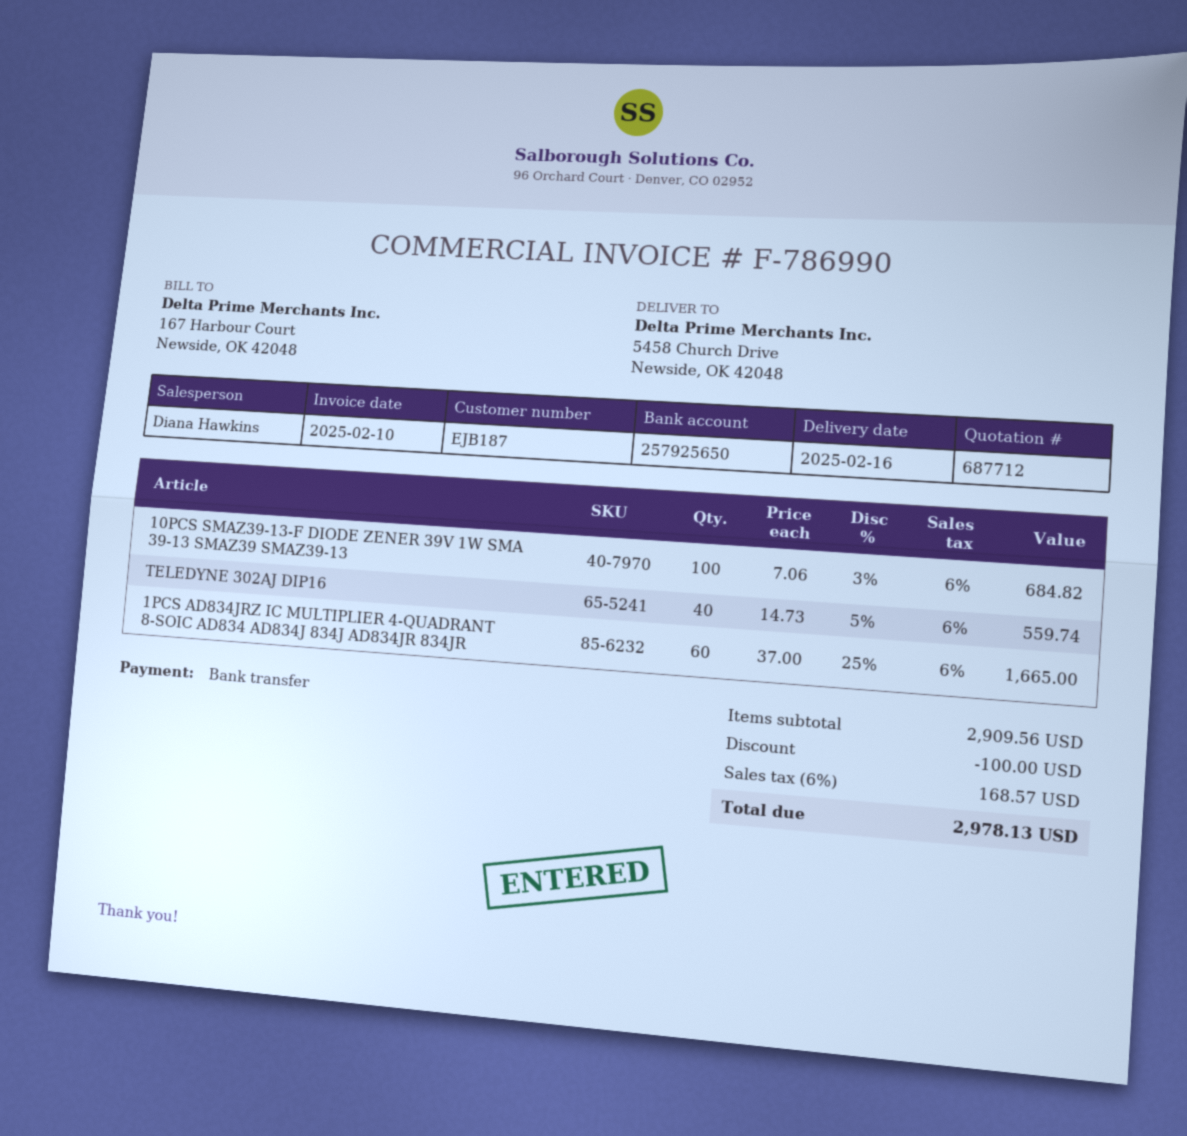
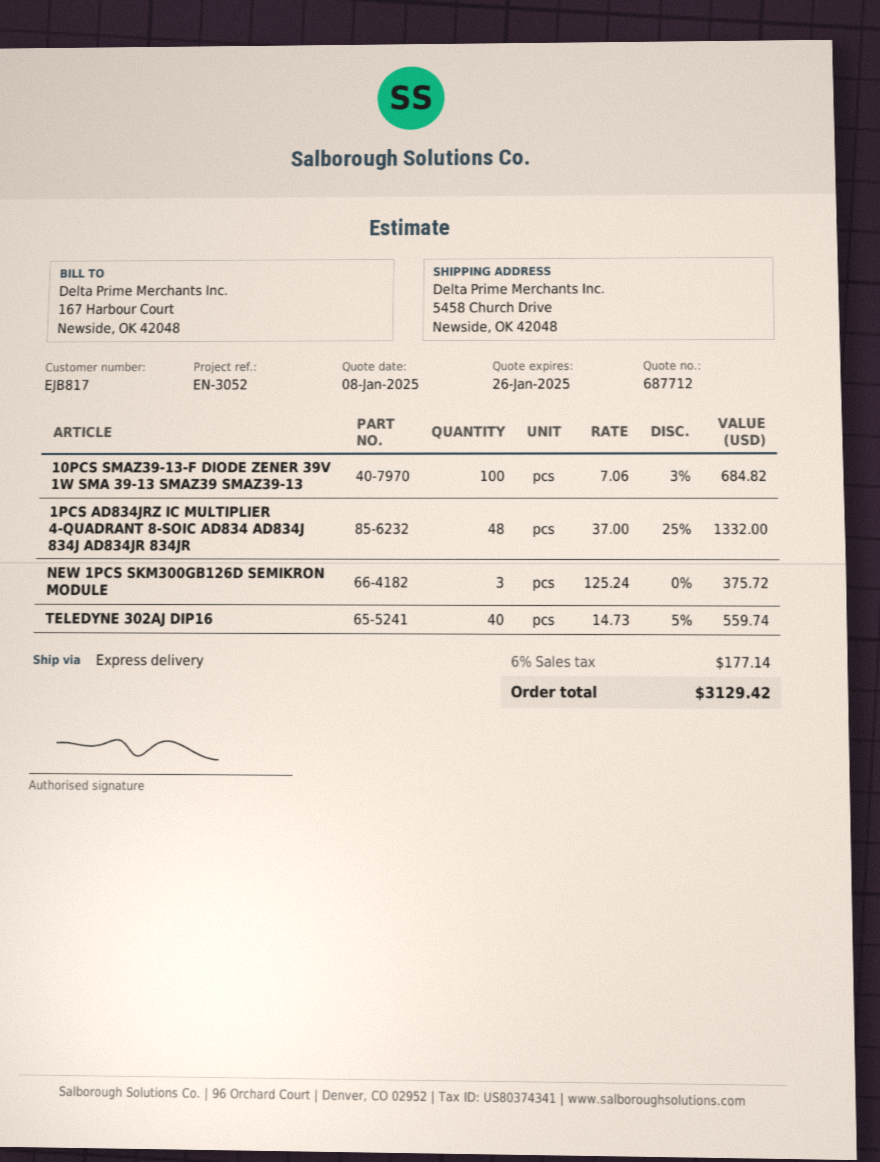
customer number: EJB187 -> EJB817
1PCS AD834JRZ IC MULTIPLIER 4-QUADRANT 8-SOIC AD834 AD834J 834J AD834JR 834JR: 60 x 37.00 - 25% = 1665.00 -> 48 x 37.00 - 25% = 1332.00
NEW 1PCS SKM300GB126D SEMIKRON MODULE: none -> 3 x 125.24 = 375.72
discount: 100.00 -> none
tax: 6% = 168.57 -> 6% = 177.14
total: 2978.13 -> 3129.42

